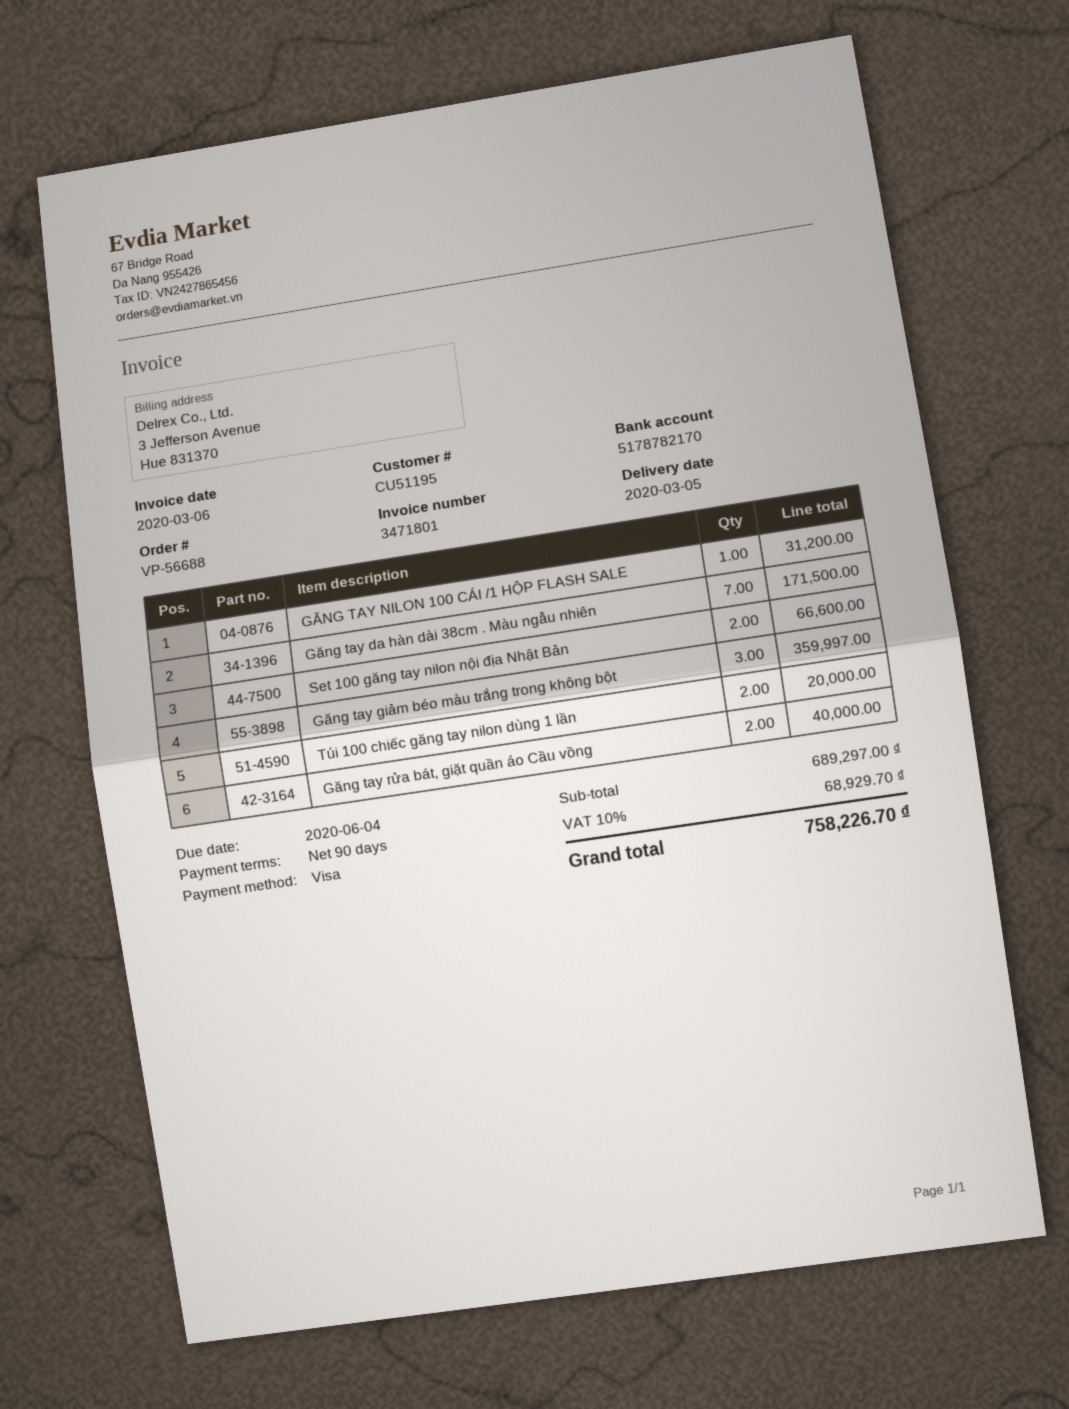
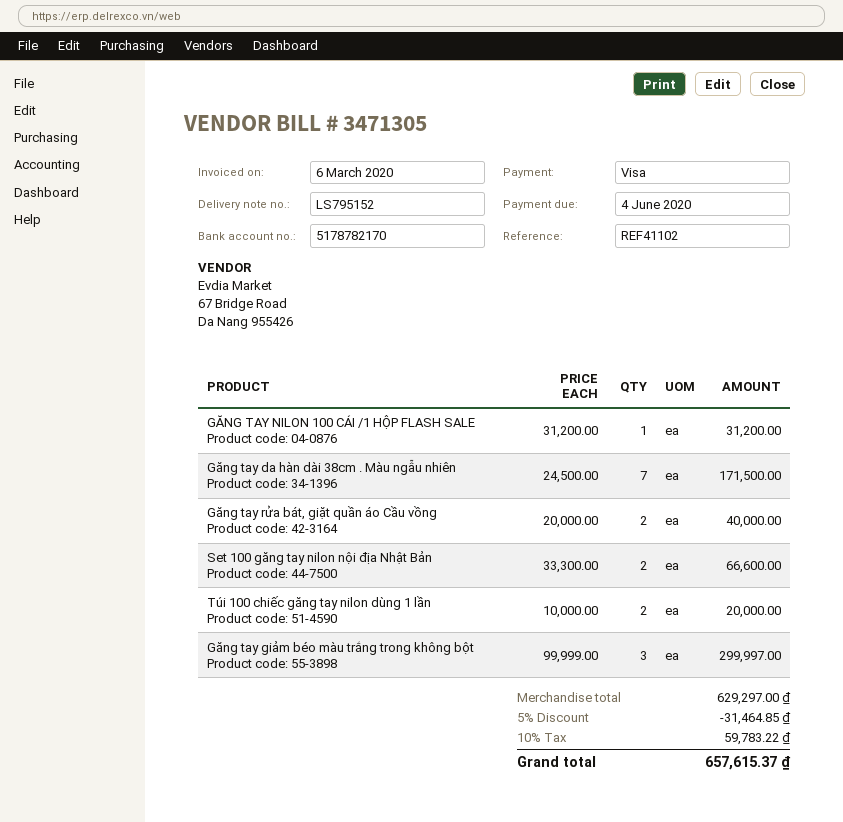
invoice number: 3471801 -> 3471305
Găng tay giảm béo màu trắng trong không bột: 3 for 359997.00 -> 3 for 299997.00
subtotal: 689297.00 -> 629297.00
discount: none -> 5% = 31464.85
tax: 10% = 68929.70 -> 10% = 59783.22
total: 758226.70 -> 657615.37

